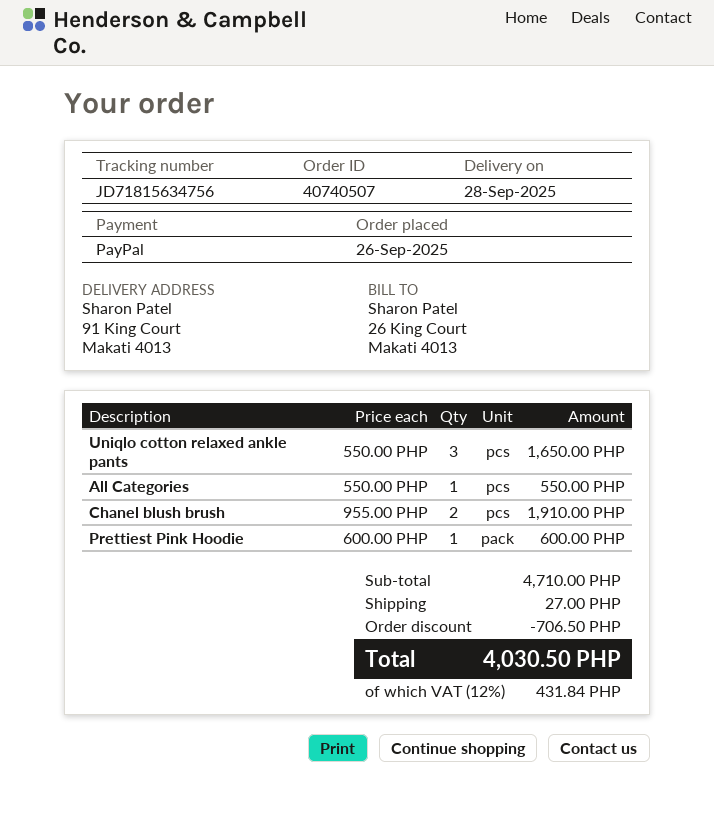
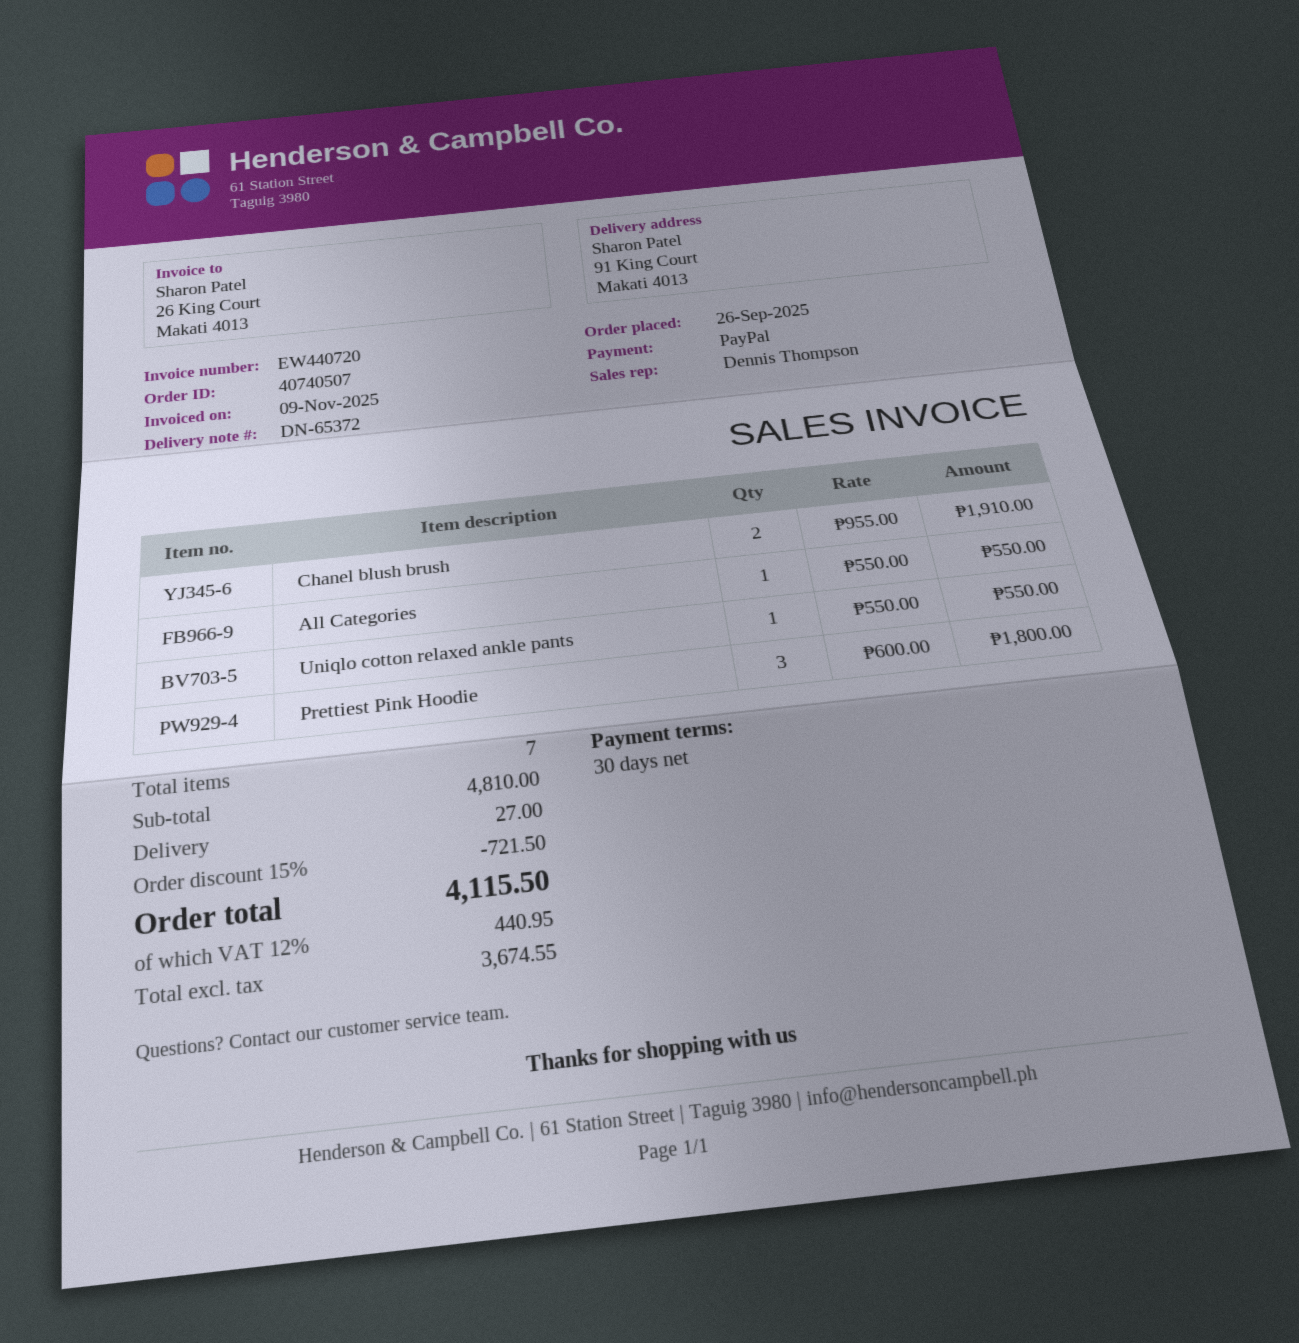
Uniqlo cotton relaxed ankle pants: 3 x 550.00 = 1650.00 -> 1 x 550.00 = 550.00
Prettiest Pink Hoodie: 1 x 600.00 = 600.00 -> 3 x 600.00 = 1800.00
subtotal: 4710.00 -> 4810.00
discount: 706.50 -> 721.50
tax: 12% = 431.84 -> 12% = 440.95
total: 4030.50 -> 4115.50

